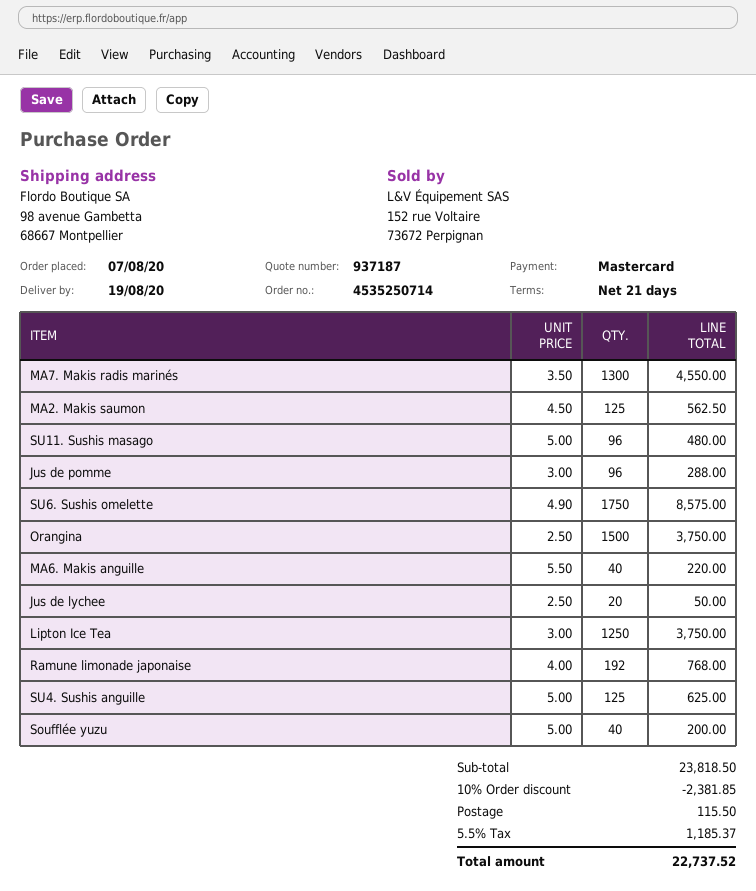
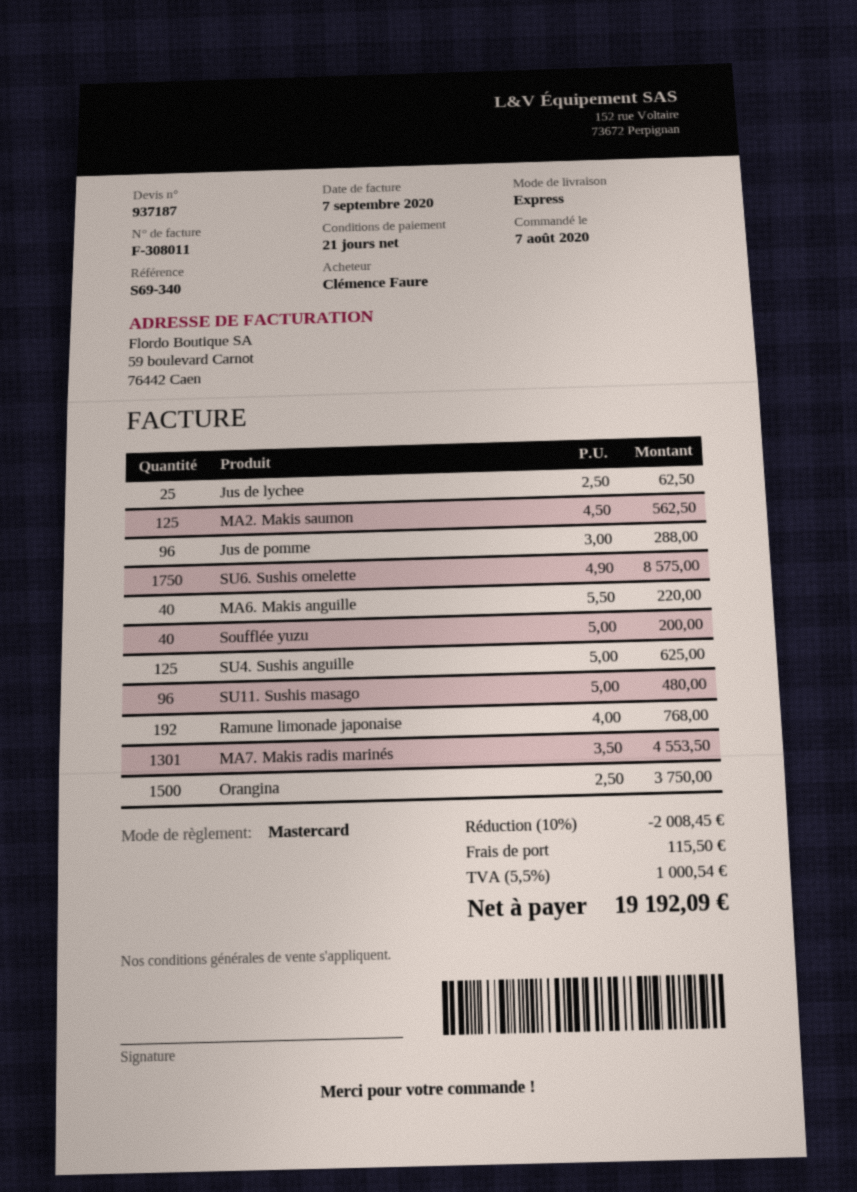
MA7. Makis radis marinés: 1300 x 3.50 = 4550.00 -> 1301 x 3.50 = 4553.50
Jus de lychee: 20 x 2.50 = 50.00 -> 25 x 2.50 = 62.50
Lipton Ice Tea: 1250 x 3.00 = 3750.00 -> none
discount: 10% = 2381.85 -> 10% = 2008.45
tax: 5.5% = 1185.37 -> 5.5% = 1000.54
total: 22737.52 -> 19192.09

